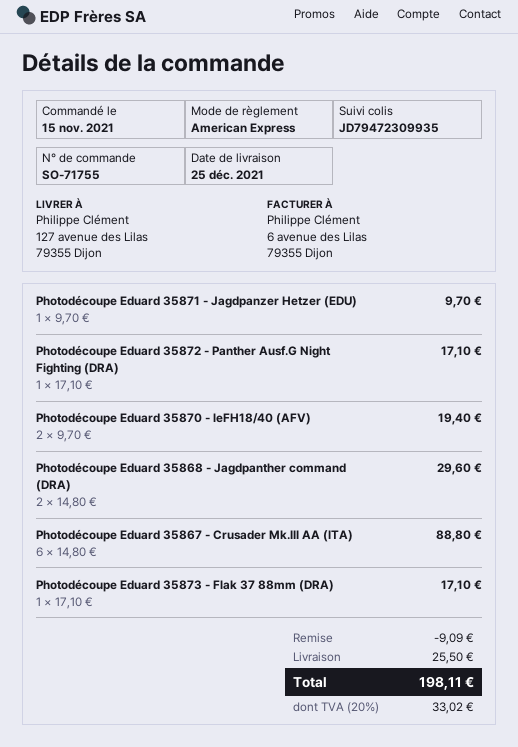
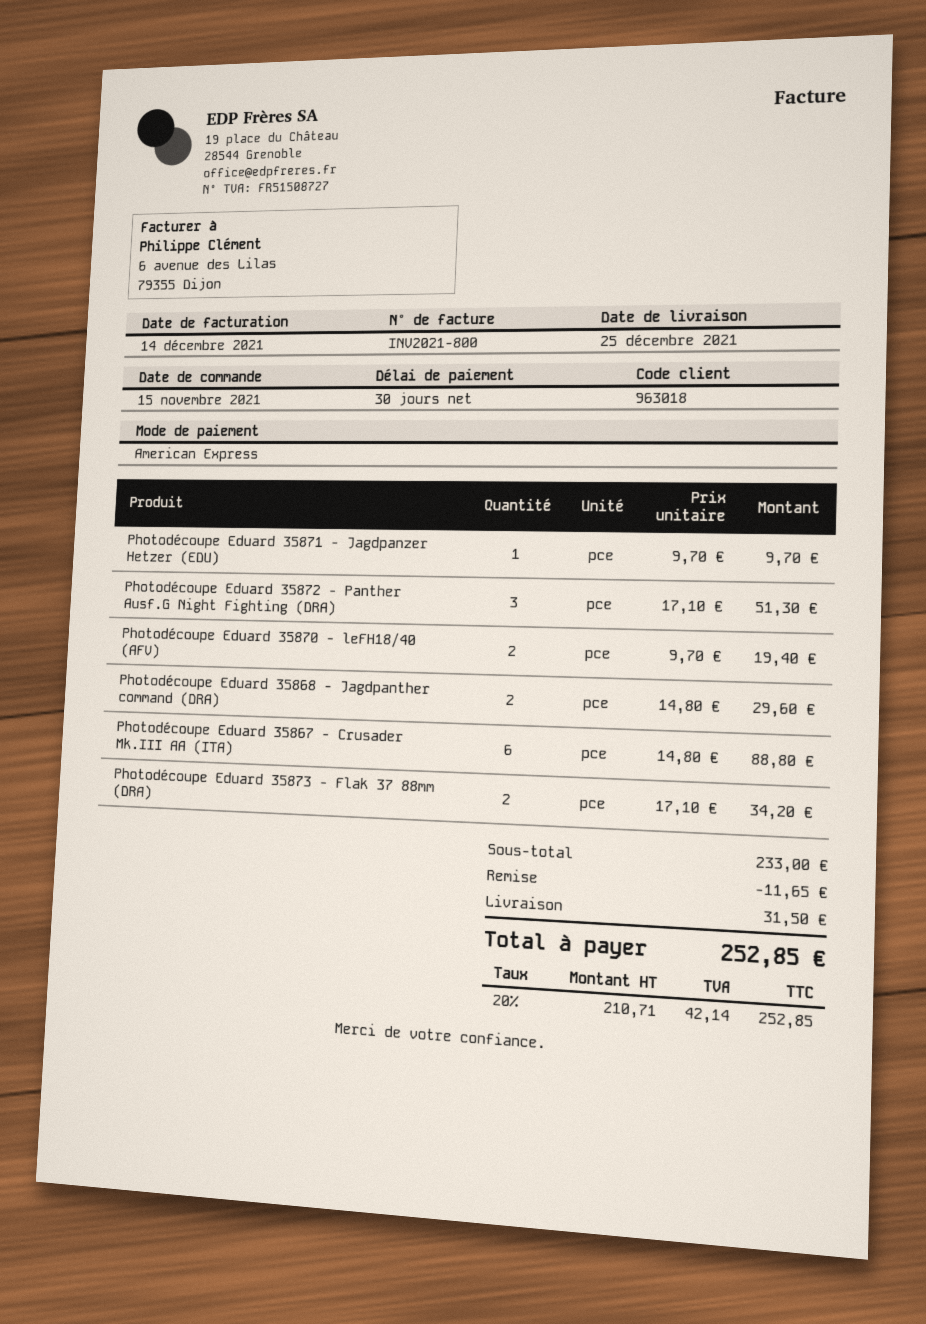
Photodécoupe Eduard 35872 - Panther Ausf.G Night Fighting (DRA): 1 x 17.10 = 17.10 -> 3 x 17.10 = 51.30
Photodécoupe Eduard 35873 - Flak 37 88mm (DRA): 1 x 17.10 = 17.10 -> 2 x 17.10 = 34.20
discount: 9.09 -> 11.65
shipping: 25.50 -> 31.50
tax: 20% = 33.02 -> 20% = 42.14
total: 198.11 -> 252.85

